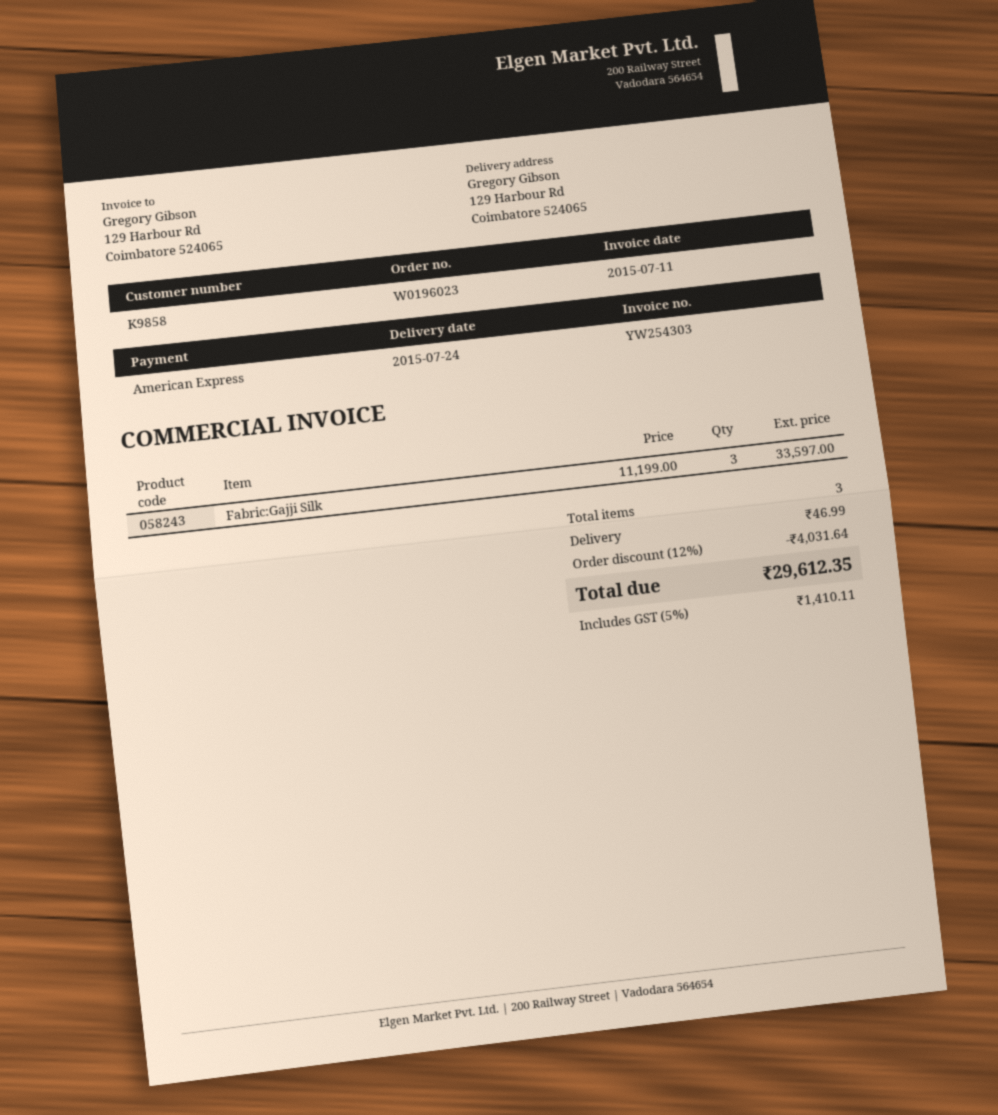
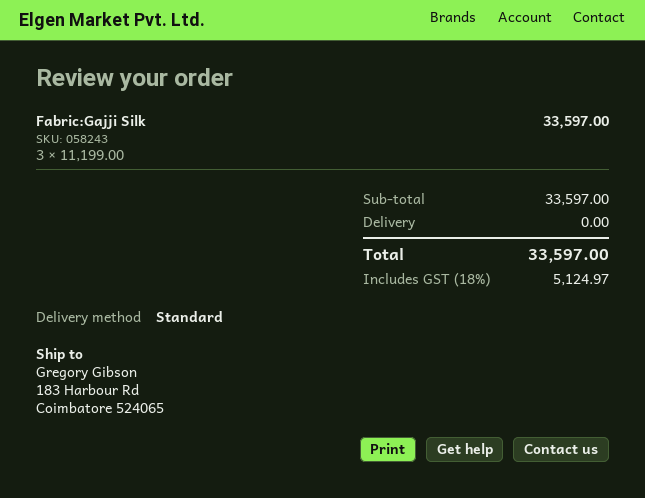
ship to: 129 Harbour Rd, Coimbatore 524065 -> 183 Harbour Rd, Coimbatore 524065
discount: 12% = 4031.64 -> none
shipping: 46.99 -> 0.00
tax: 5% = 1410.11 -> 18% = 5124.97
total: 29612.35 -> 33597.00

